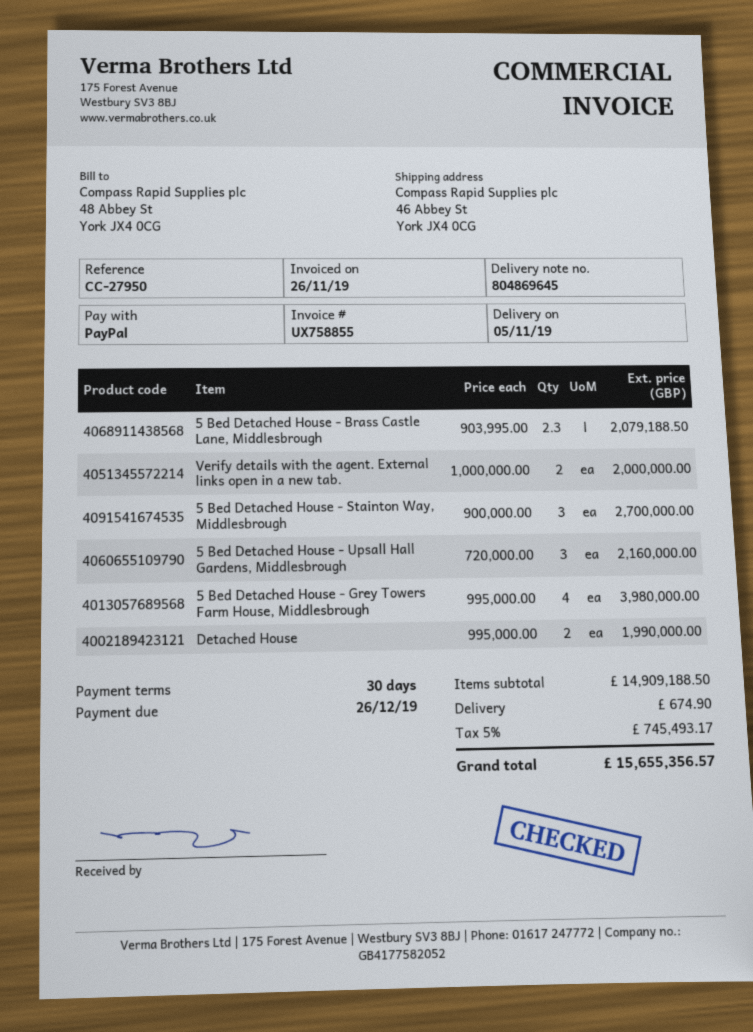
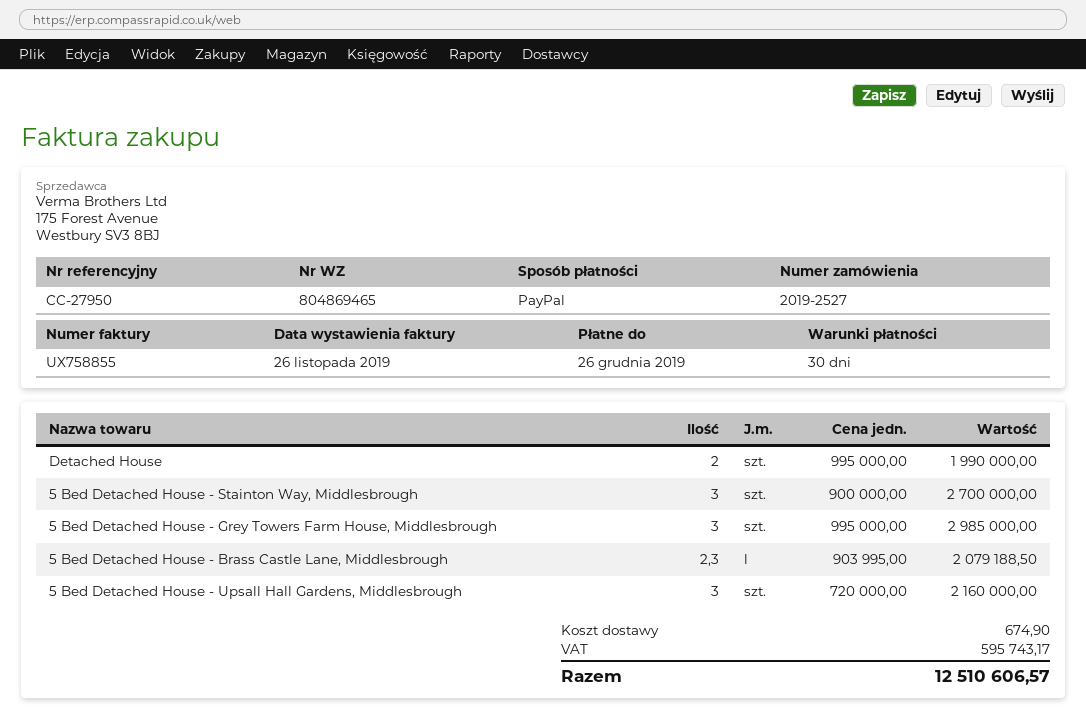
delivery note number: 804869645 -> 804869465
Verify details with the agent. External links open in a new tab.: 2 x 1000000.00 = 2000000.00 -> none
5 Bed Detached House - Grey Towers Farm House, Middlesbrough: 4 x 995000.00 = 3980000.00 -> 3 x 995000.00 = 2985000.00
tax: 745493.17 -> 595743.17
total: 15655356.57 -> 12510606.57

